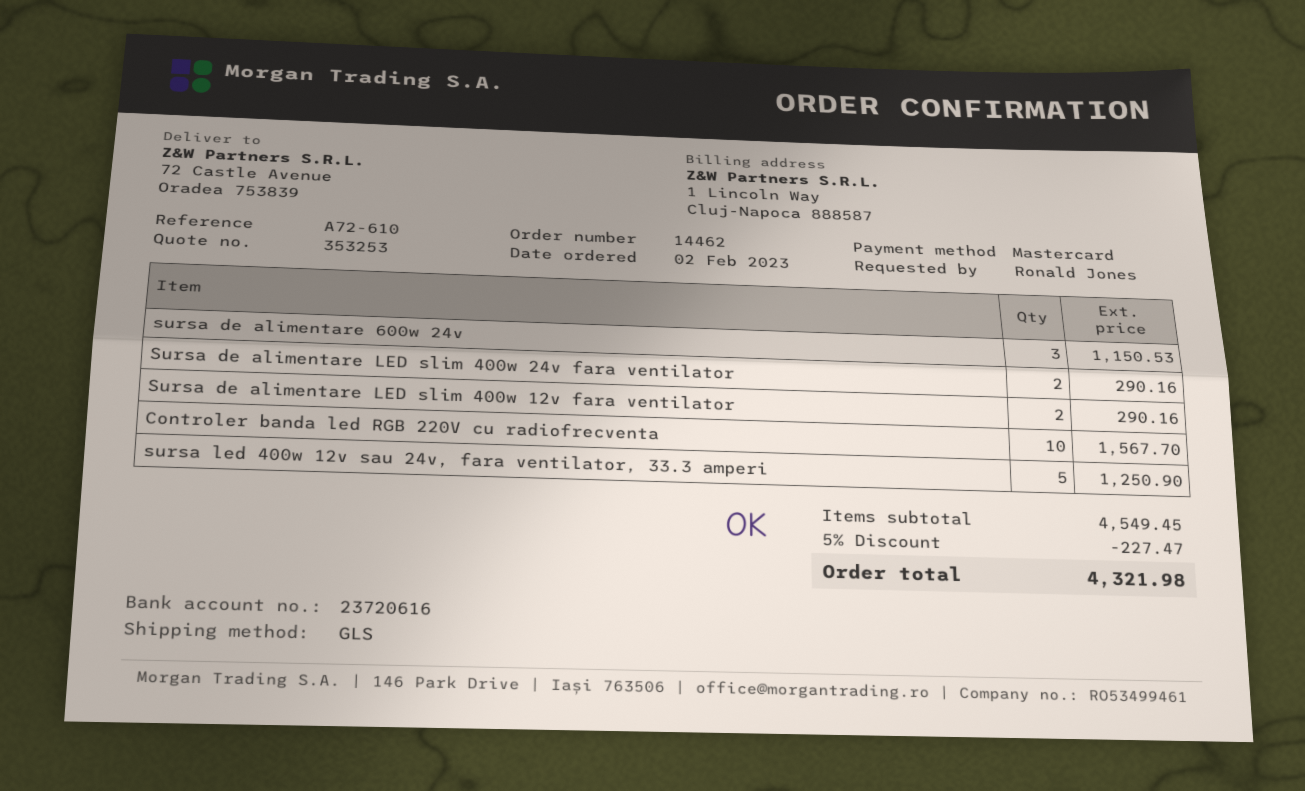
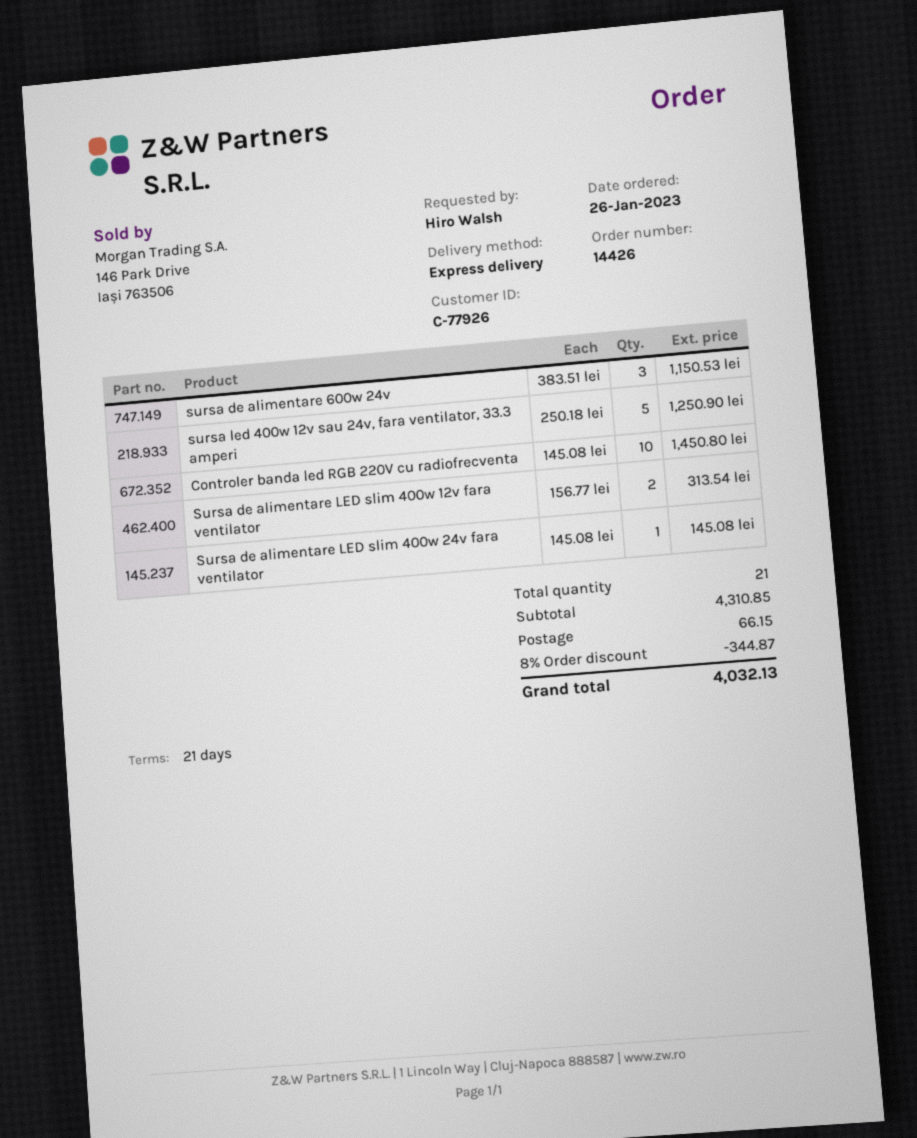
order number: 14462 -> 14426
order date: 2023-02-02 -> 2023-01-26
ordered by: Ronald Jones -> Hiro Walsh
shipping method: GLS -> express
Sursa de alimentare LED slim 400w 24v fara ventilator: 2 for 290.16 -> 1 for 145.08
Sursa de alimentare LED slim 400w 12v fara ventilator: 2 for 290.16 -> 2 for 313.54
Controler banda led RGB 220V cu radiofrecventa: 10 for 1567.70 -> 10 for 1450.80
subtotal: 4549.45 -> 4310.85
discount: 5% = 227.47 -> 8% = 344.87
shipping: none -> 66.15
total: 4321.98 -> 4032.13

